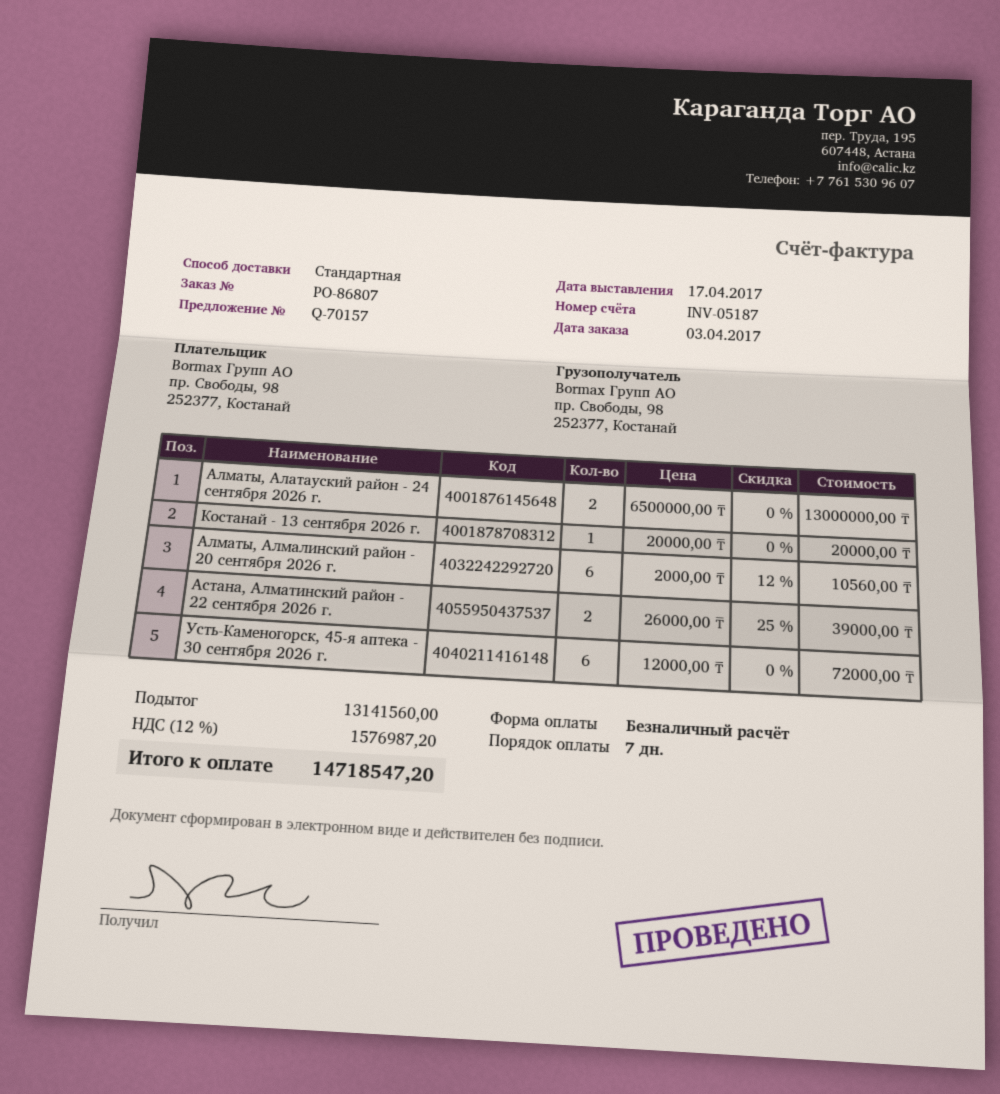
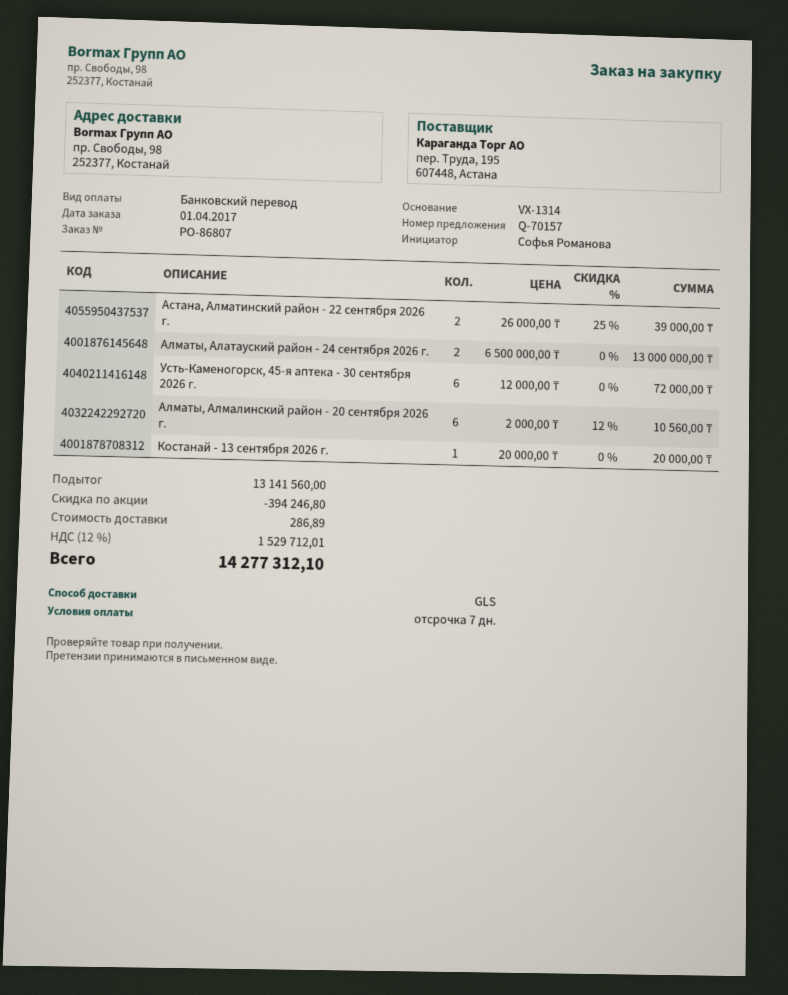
order date: 2017-04-03 -> 2017-04-01
shipping method: standard -> GLS
discount: none -> 394246.80
shipping: none -> 286.89
tax: 12% = 1576987.20 -> 12% = 1529712.01
total: 14718547.20 -> 14277312.10

